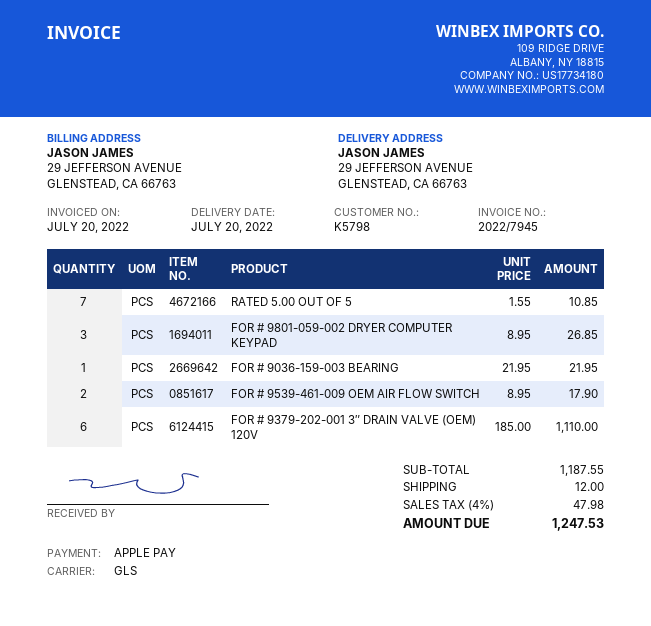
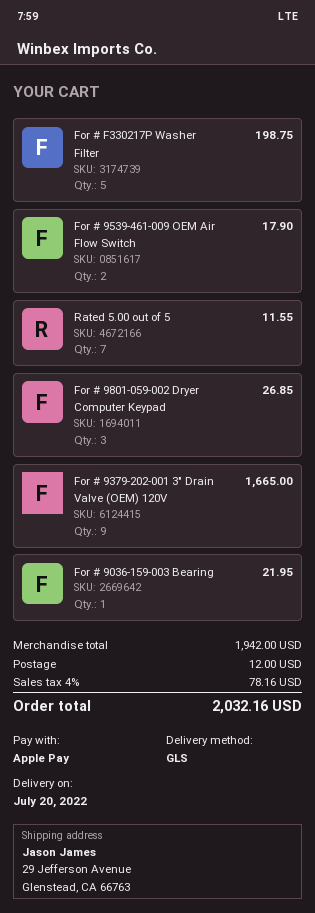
RATED 5.00 OUT OF 5: 7 for 10.85 -> 7 for 11.55
FOR # 9379-202-001 3″ DRAIN VALVE (OEM) 120V: 6 for 1110.00 -> 9 for 1665.00
For # F330217P Washer Filter: none -> 5 for 198.75
subtotal: 1187.55 -> 1942.00
tax: 4% = 47.98 -> 4% = 78.16
total: 1247.53 -> 2032.16

